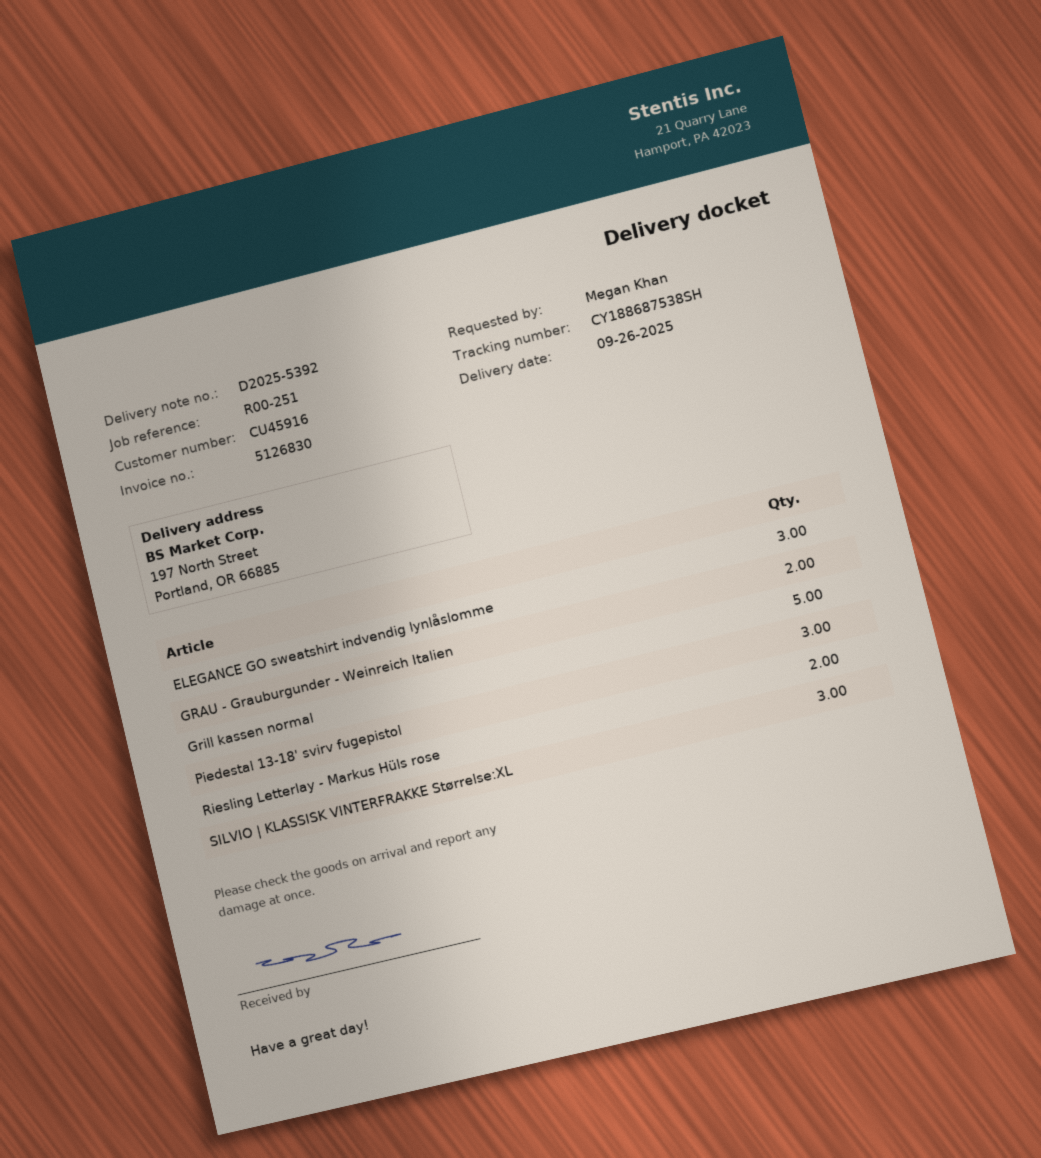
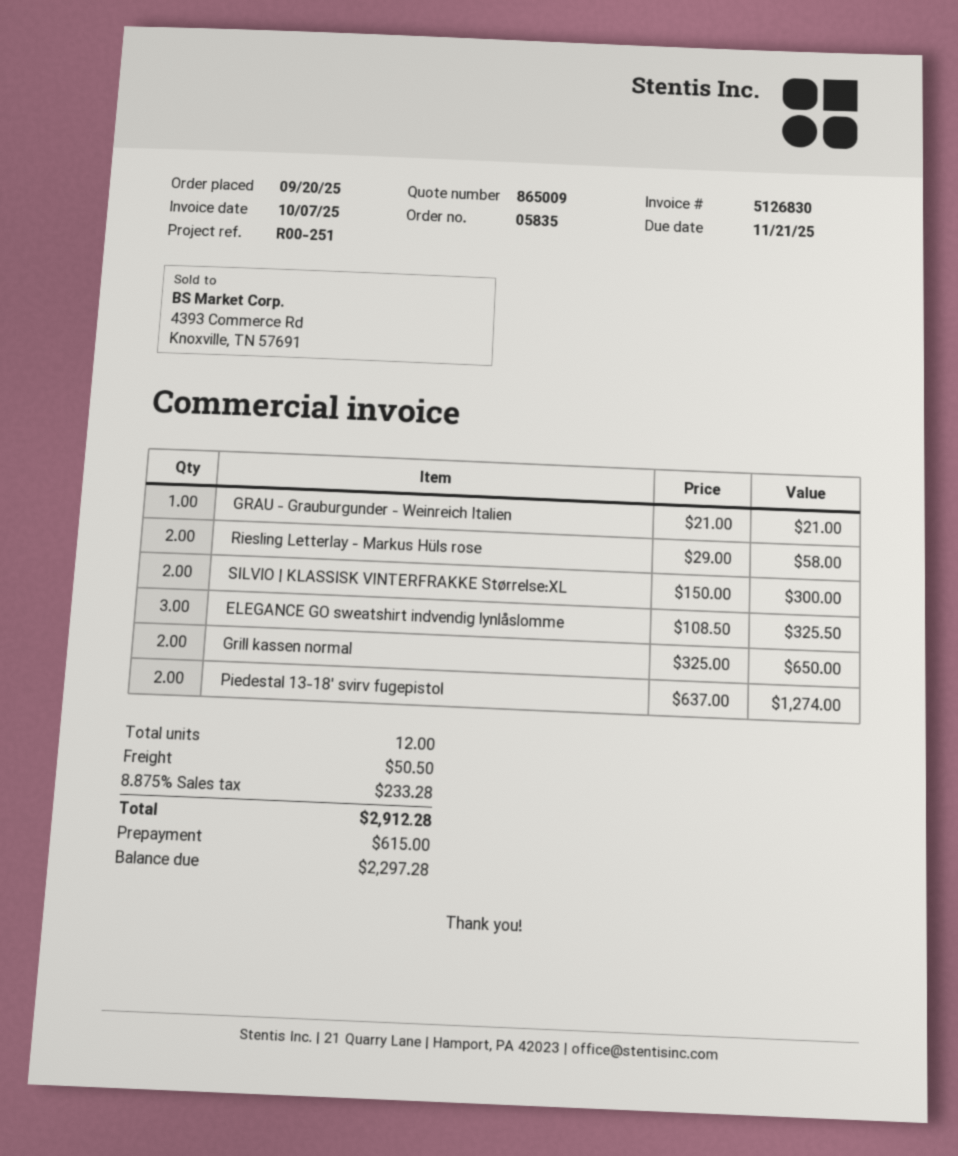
GRAU - Grauburgunder - Weinreich Italien: 2 -> 1
Grill kassen normal: 5 -> 2
Piedestal 13-18' svirv fugepistol: 3 -> 2
SILVIO | KLASSISK VINTERFRAKKE Størrelse:XL: 3 -> 2

